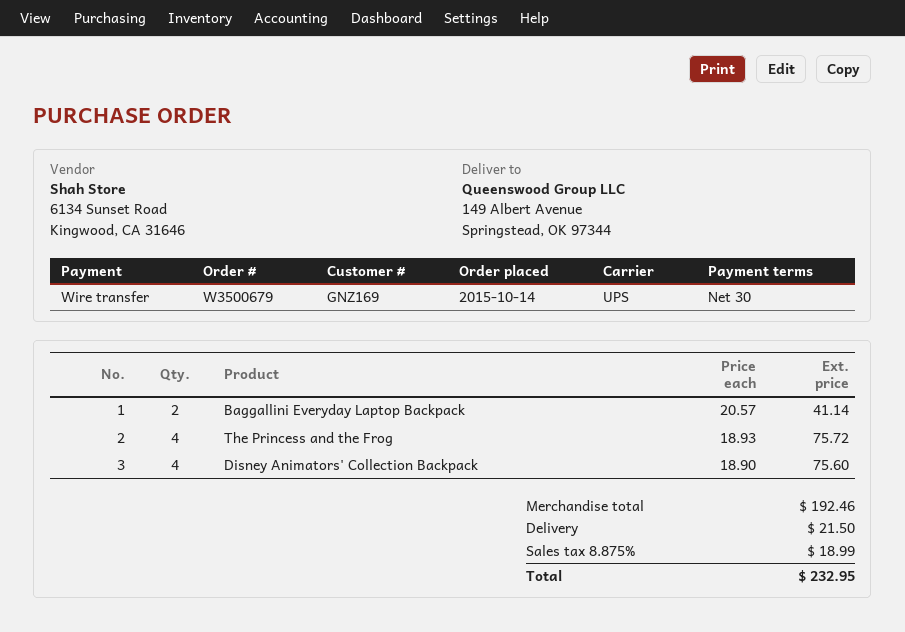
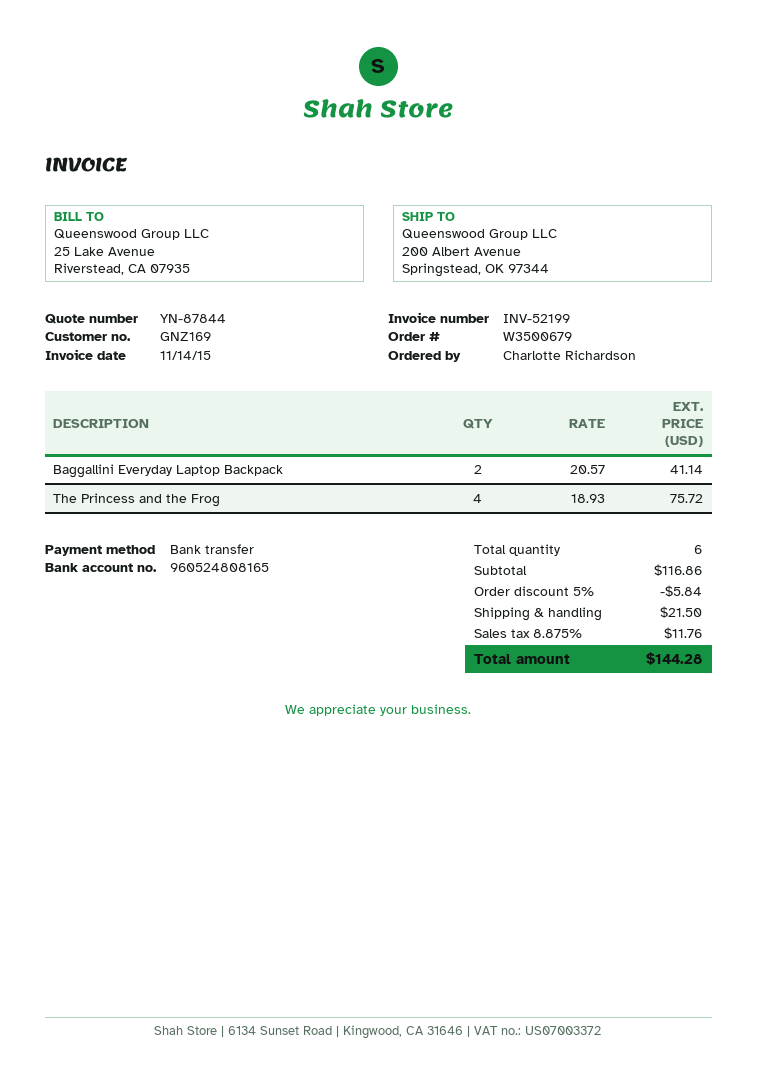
ship to: 149 Albert Avenue, Springstead, OK 97344 -> 200 Albert Avenue, Springstead, OK 97344
Disney Animators' Collection Backpack: 4 x 18.90 = 75.60 -> none
subtotal: 192.46 -> 116.86
discount: none -> 5% = 5.84
tax: 8.875% = 18.99 -> 8.875% = 11.76
total: 232.95 -> 144.28

